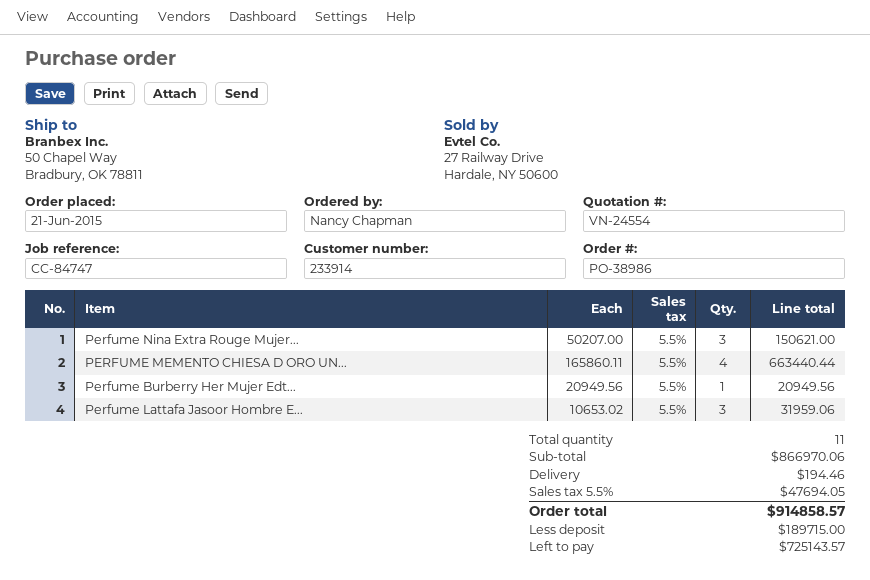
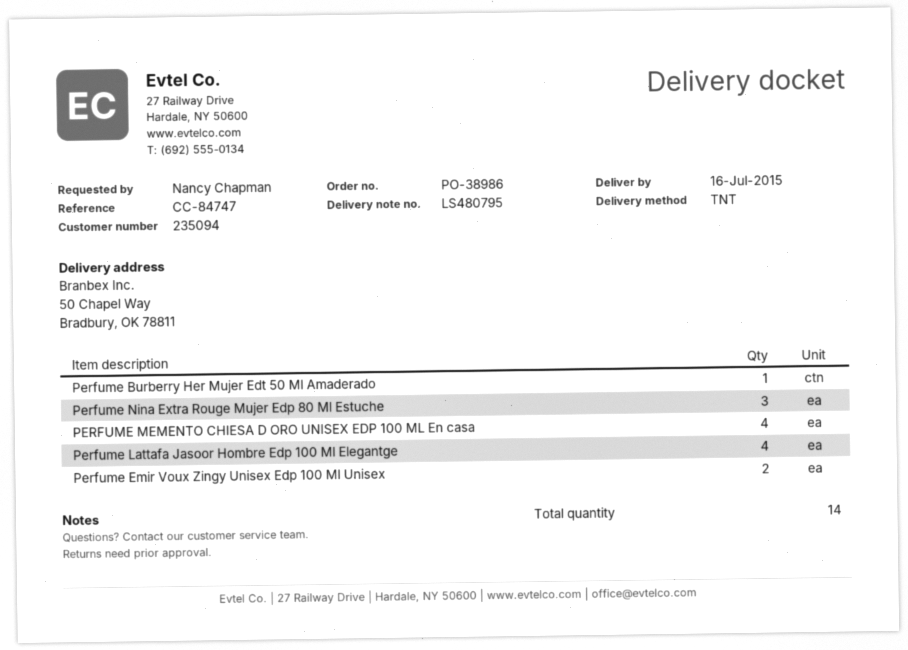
customer number: 233914 -> 235094
Perfume Lattafa Jasoor Hombre E...: 3 -> 4
Perfume Emir Voux Zingy Unisex Edp 100 Ml Unisex: none -> 2
total quantity: 11 -> 14

